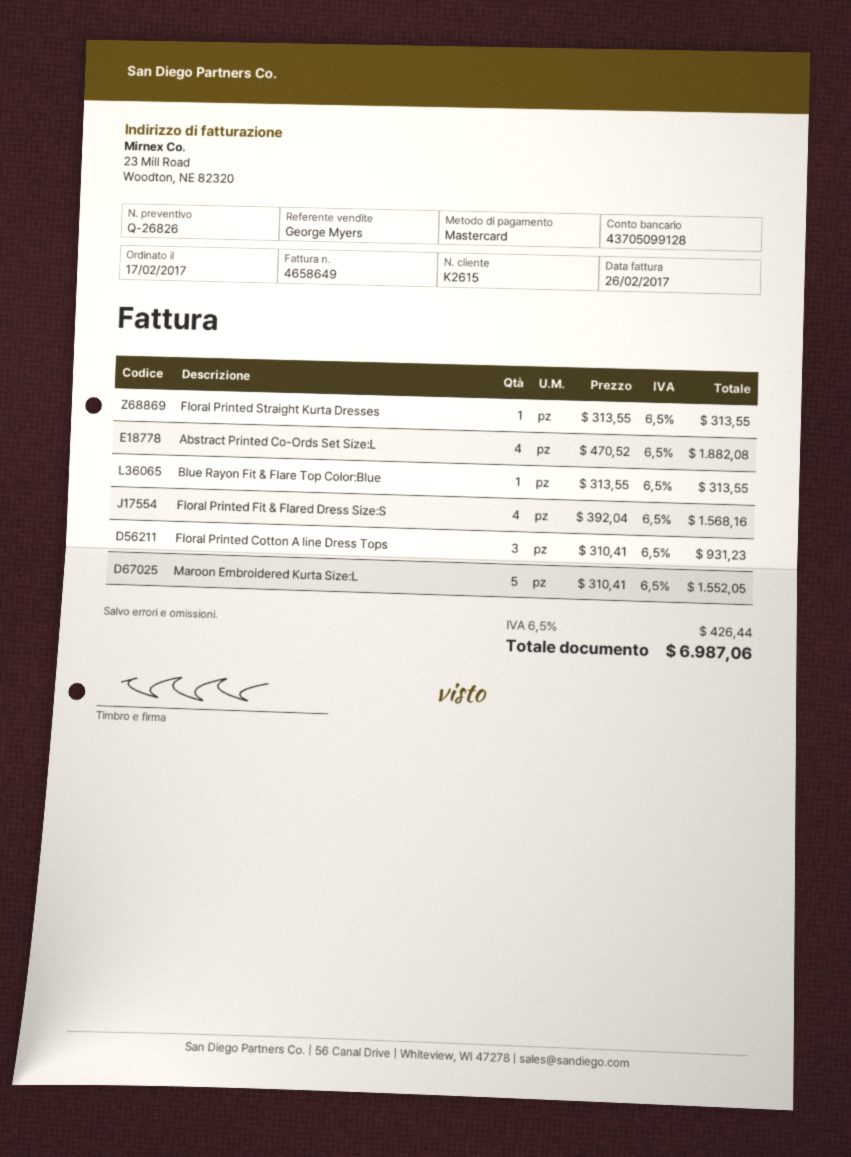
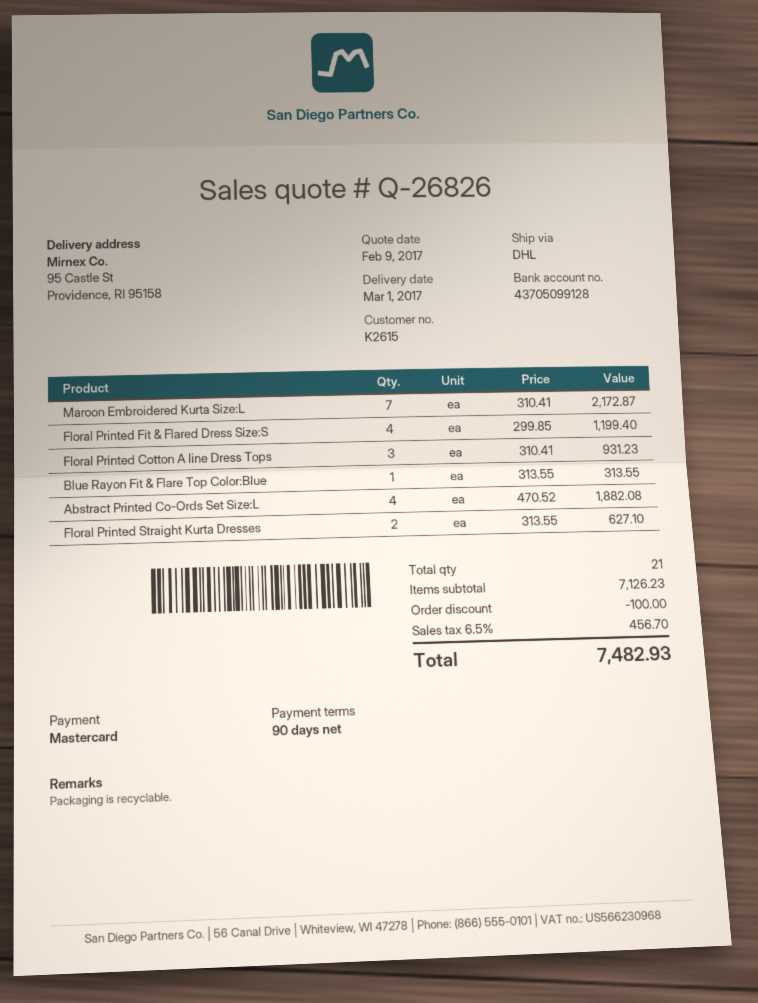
Floral Printed Straight Kurta Dresses: 1 x 313.55 = 313.55 -> 2 x 313.55 = 627.10
Floral Printed Fit & Flared Dress Size:S: 4 x 392.04 = 1568.16 -> 4 x 299.85 = 1199.40
Maroon Embroidered Kurta Size:L: 5 x 310.41 = 1552.05 -> 7 x 310.41 = 2172.87
discount: none -> 100.00
tax: 6.5% = 426.44 -> 6.5% = 456.70
total: 6987.06 -> 7482.93

